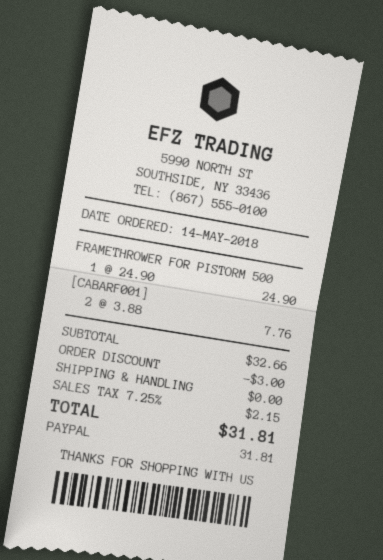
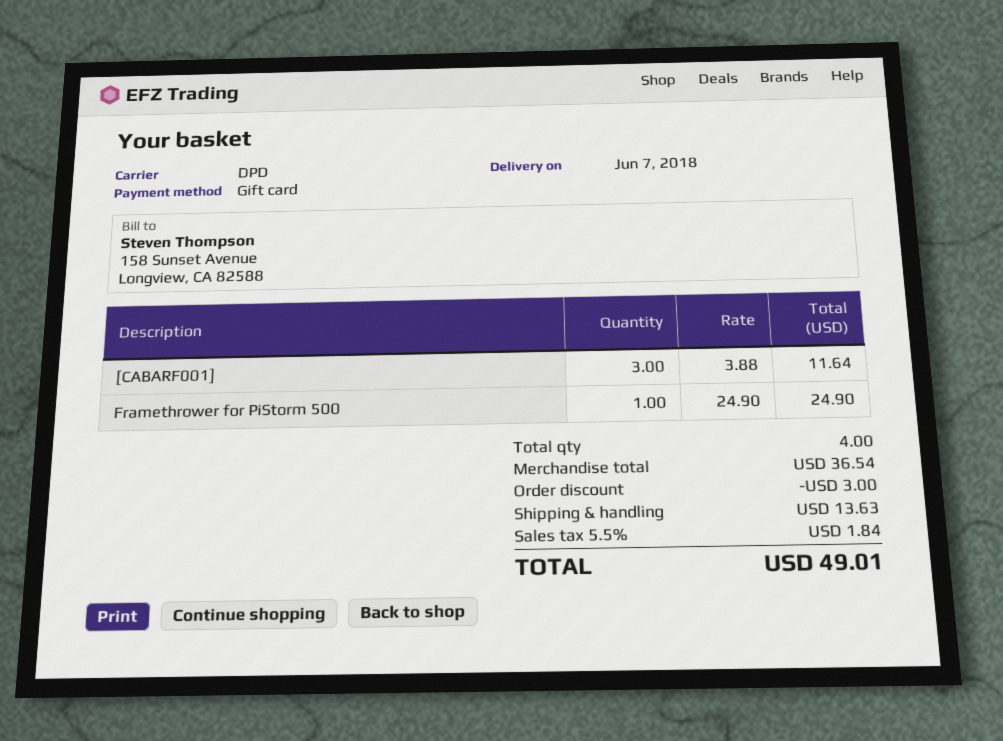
payment method: PayPal -> gift card
[CABARF001]: 2 x 3.88 = 7.76 -> 3 x 3.88 = 11.64
subtotal: 32.66 -> 36.54
shipping: 0.00 -> 13.63
tax: 7.25% = 2.15 -> 5.5% = 1.84
total: 31.81 -> 49.01

